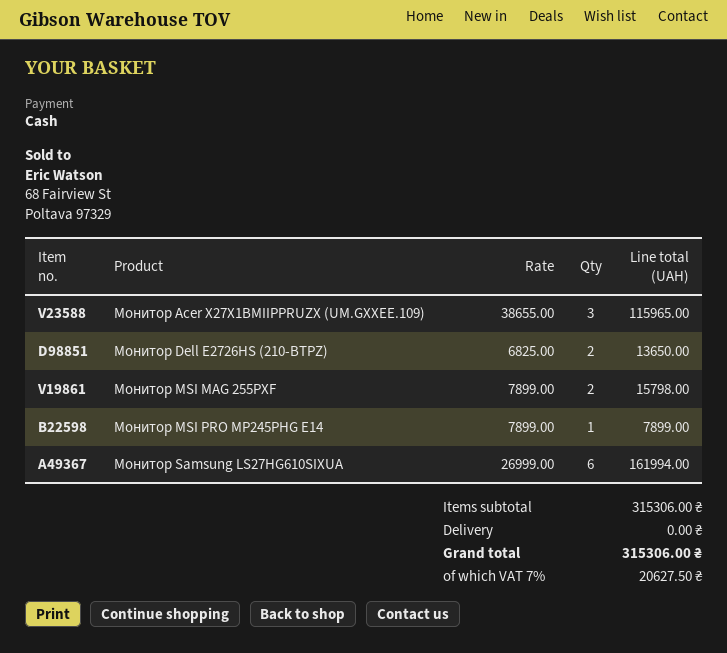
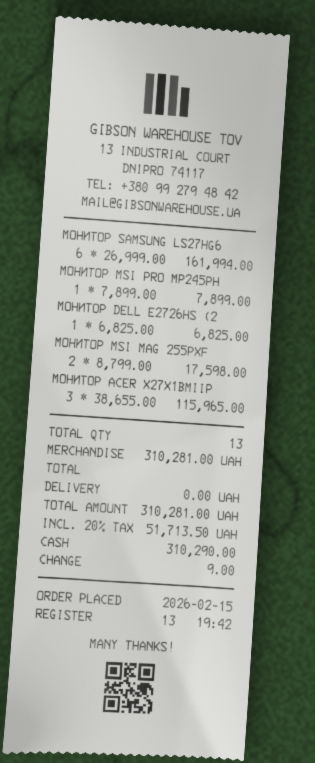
Монитор Dell E2726HS (210-BTPZ): 2 x 6825.00 = 13650.00 -> 1 x 6825.00 = 6825.00
Монитор MSI MAG 255PXF: 2 x 7899.00 = 15798.00 -> 2 x 8799.00 = 17598.00
subtotal: 315306.00 -> 310281.00
tax: 7% = 20627.50 -> 20% = 51713.50
total: 315306.00 -> 310281.00

